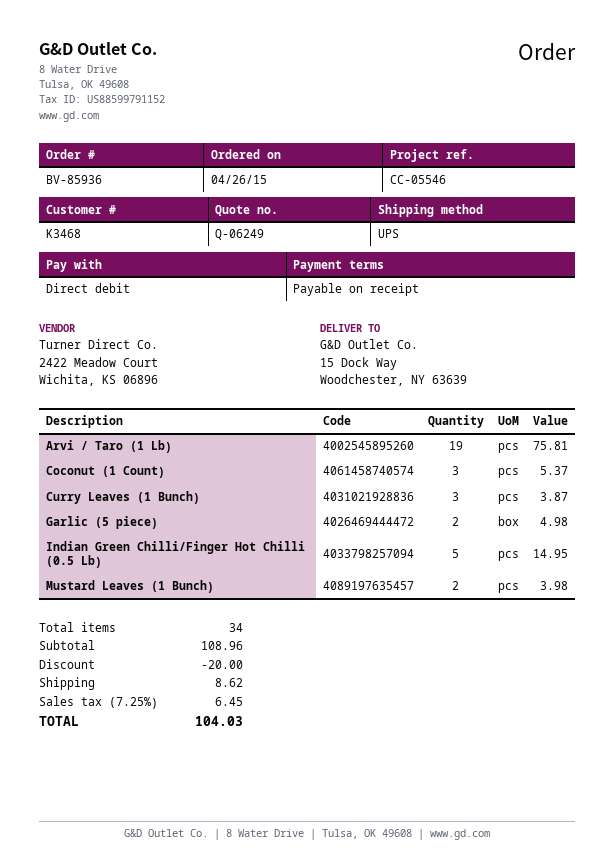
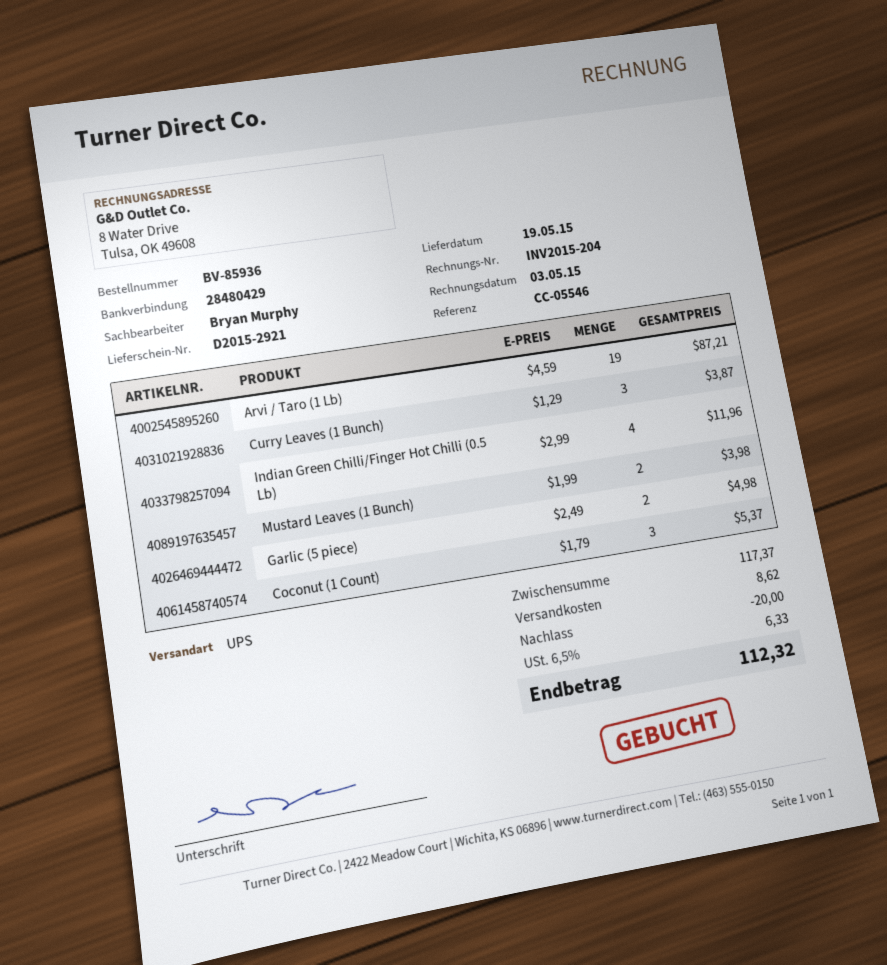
Arvi / Taro (1 Lb): 19 for 75.81 -> 19 for 87.21
Indian Green Chilli/Finger Hot Chilli (0.5 Lb): 5 for 14.95 -> 4 for 11.96
subtotal: 108.96 -> 117.37
tax: 7.25% = 6.45 -> 6.5% = 6.33
total: 104.03 -> 112.32

